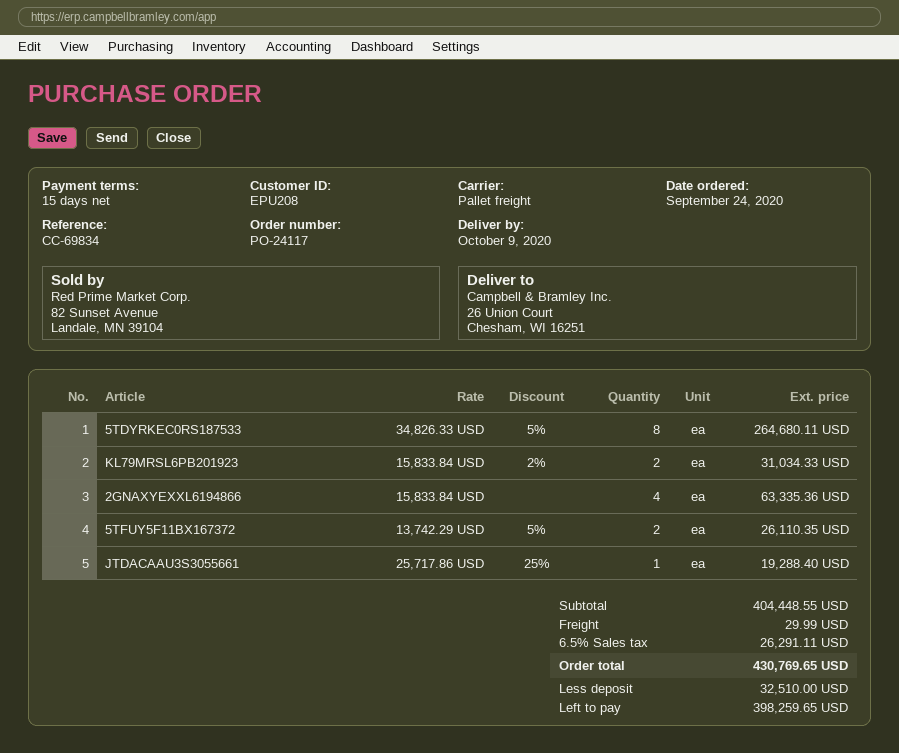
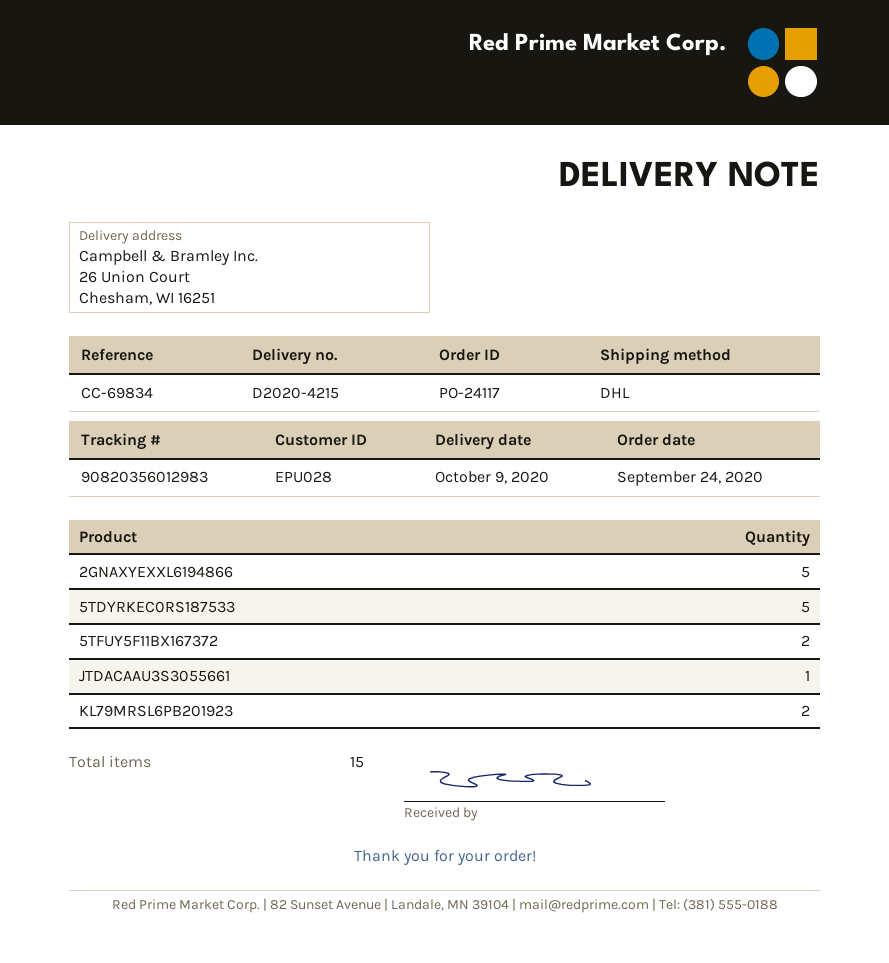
customer number: EPU208 -> EPU028
shipping method: pallet freight -> DHL
5TDYRKEC0RS187533: 8 -> 5
2GNAXYEXXL6194866: 4 -> 5

